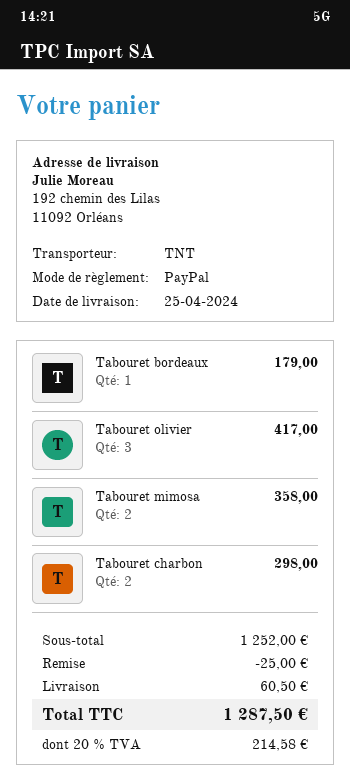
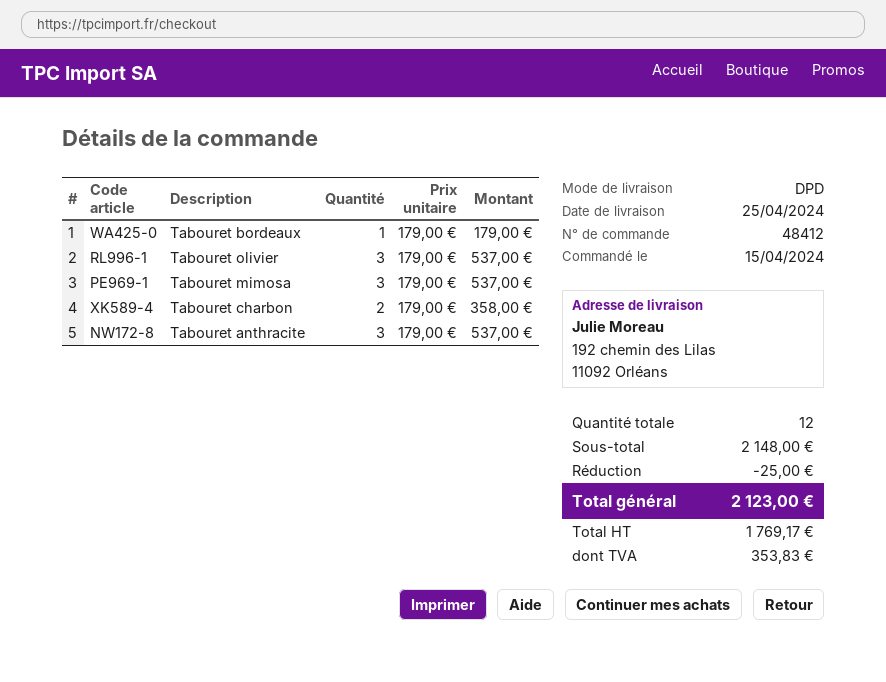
shipping method: TNT -> DPD
Tabouret olivier: 3 for 417.00 -> 3 for 537.00
Tabouret mimosa: 2 for 358.00 -> 3 for 537.00
Tabouret charbon: 2 for 298.00 -> 2 for 358.00
Tabouret anthracite: none -> 3 for 537.00
subtotal: 1252.00 -> 2148.00
shipping: 60.50 -> none
tax: 214.58 -> 353.83
total: 1287.50 -> 2123.00

